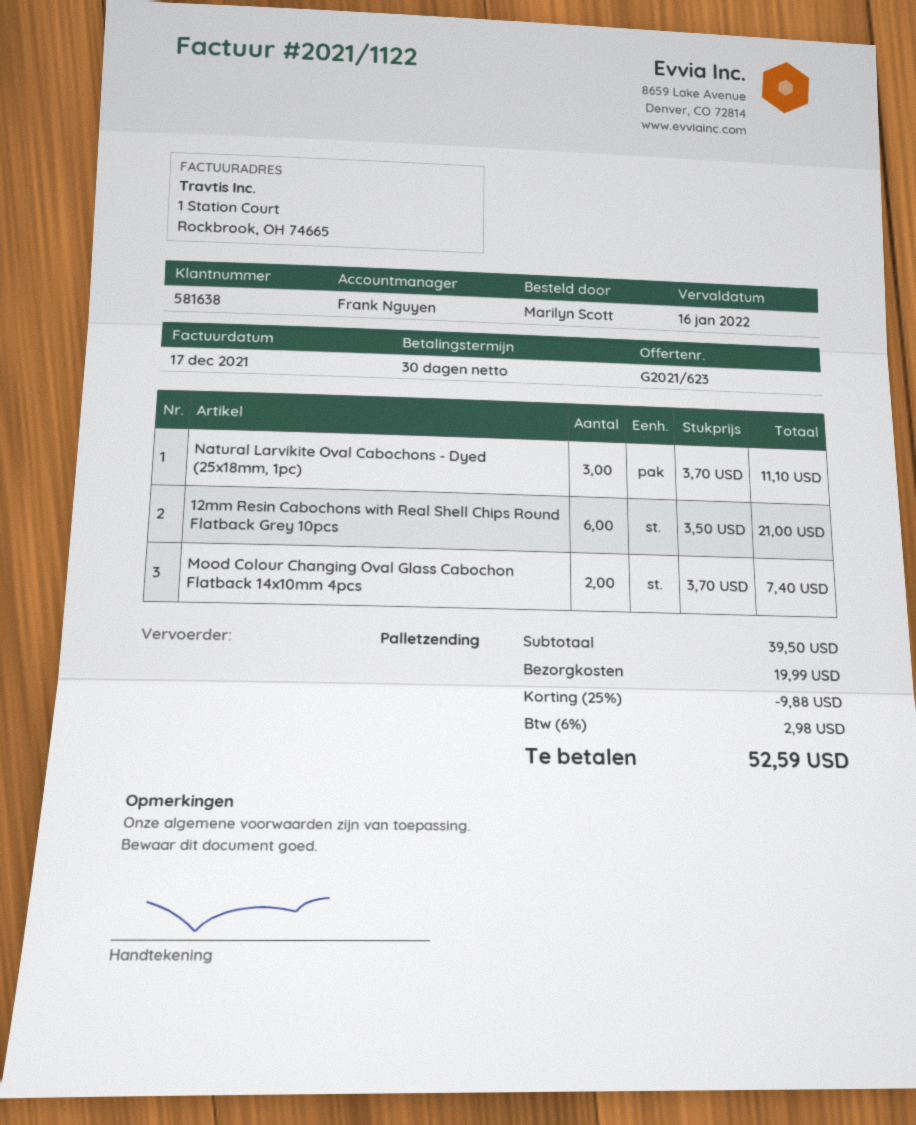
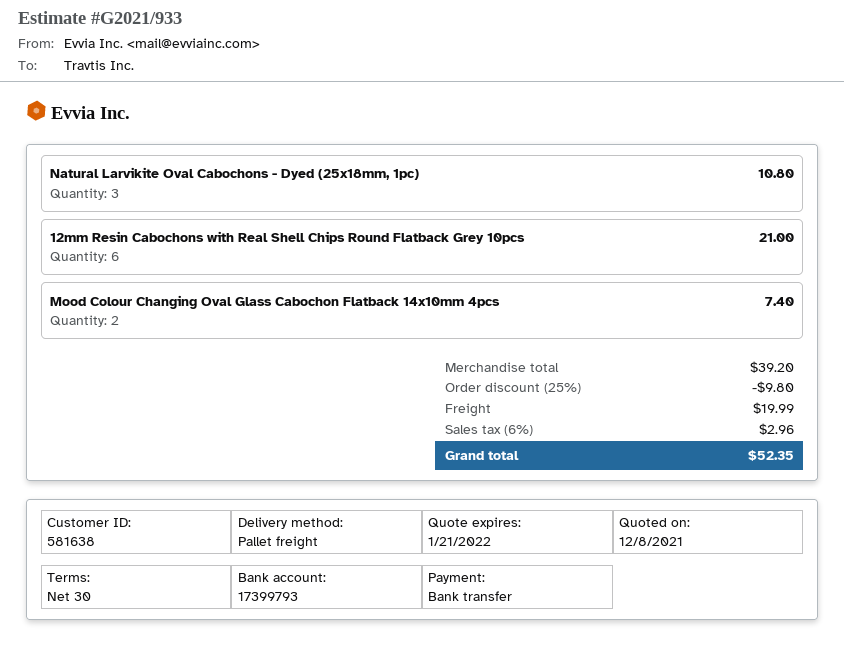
quote number: G2021/623 -> G2021/933
Natural Larvikite Oval Cabochons - Dyed (25x18mm, 1pc): 3 for 11.10 -> 3 for 10.80
subtotal: 39.50 -> 39.20
discount: 25% = 9.88 -> 25% = 9.80
tax: 6% = 2.98 -> 6% = 2.96
total: 52.59 -> 52.35

